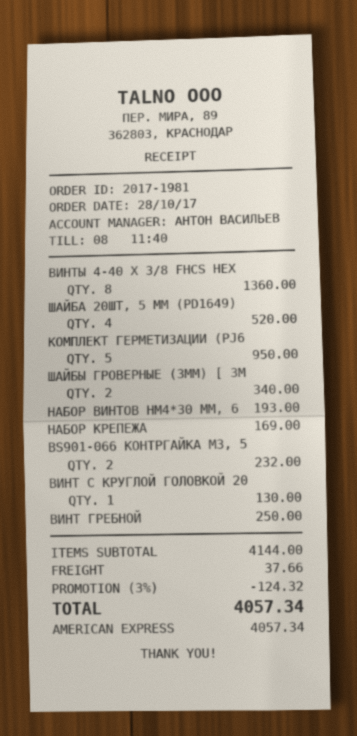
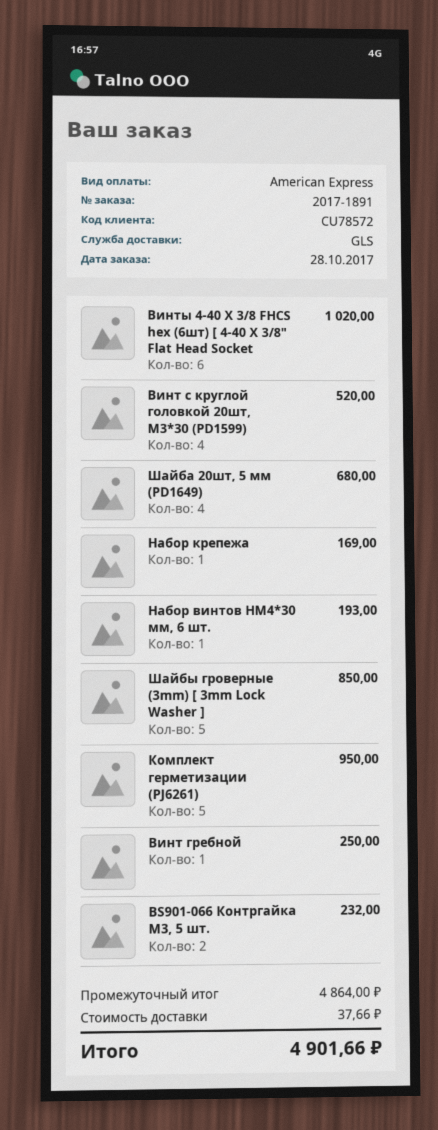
order number: 2017-1981 -> 2017-1891
ВИНТЫ 4-40 X 3/8 FHCS HEX: 8 for 1360.00 -> 6 for 1020.00
ШАЙБА 20ШТ, 5 ММ (PD1649): 4 for 520.00 -> 4 for 680.00
ШАЙБЫ ГРОВЕРНЫЕ (3MM) [ 3M: 2 for 340.00 -> 5 for 850.00
ВИНТ С КРУГЛОЙ ГОЛОВКОЙ 20: 1 for 130.00 -> 4 for 520.00
subtotal: 4144.00 -> 4864.00
discount: 3% = 124.32 -> none
total: 4057.34 -> 4901.66

